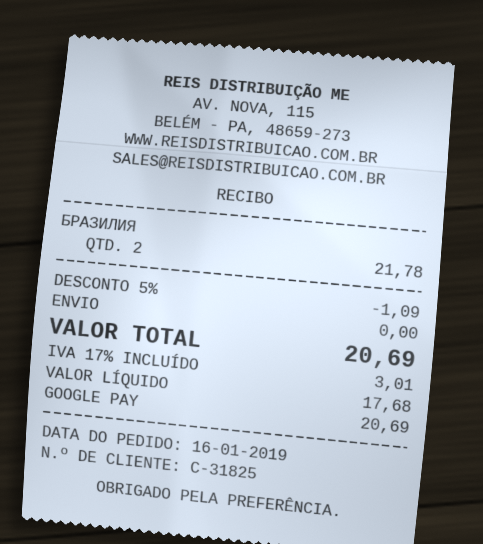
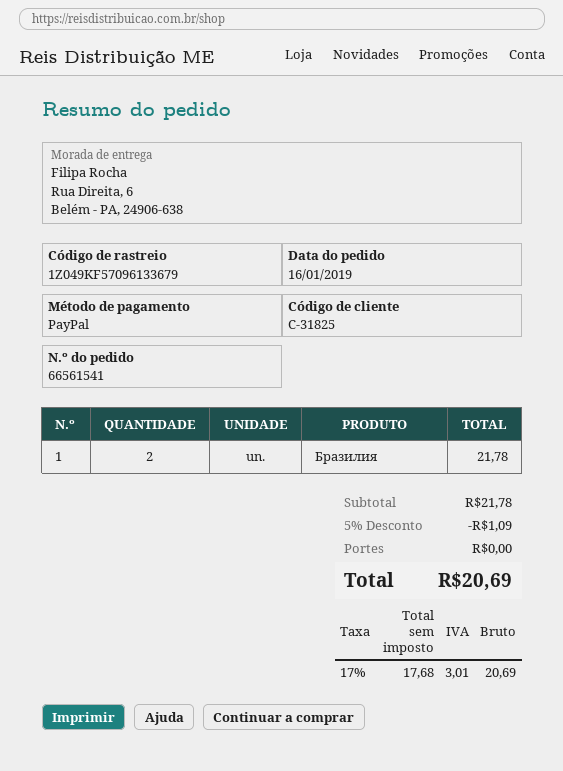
payment method: Google Pay -> PayPal

